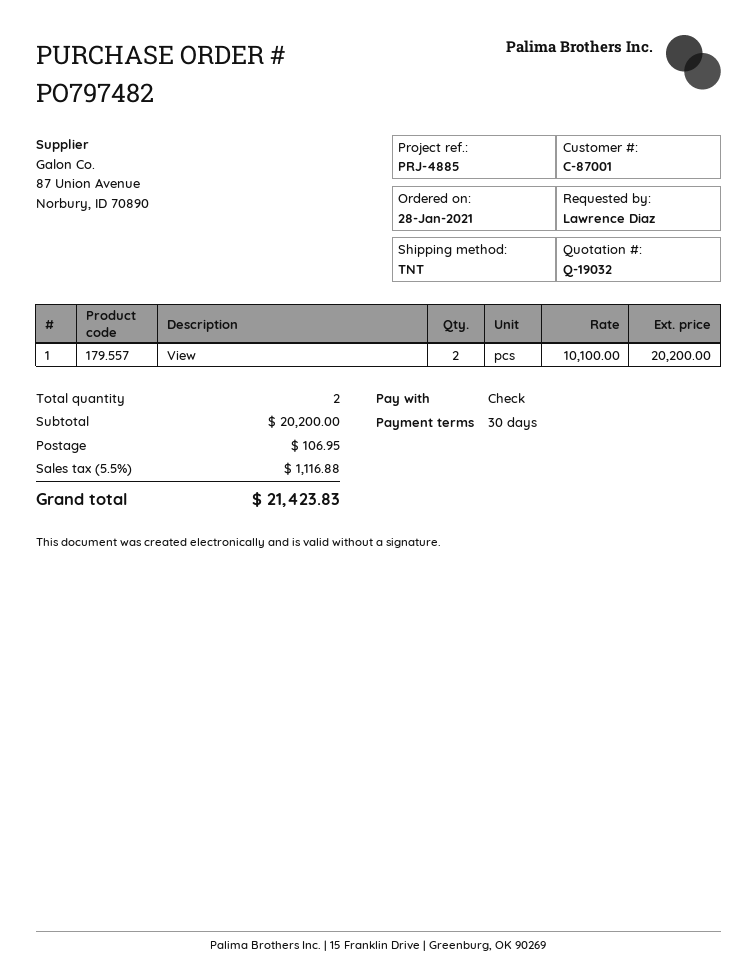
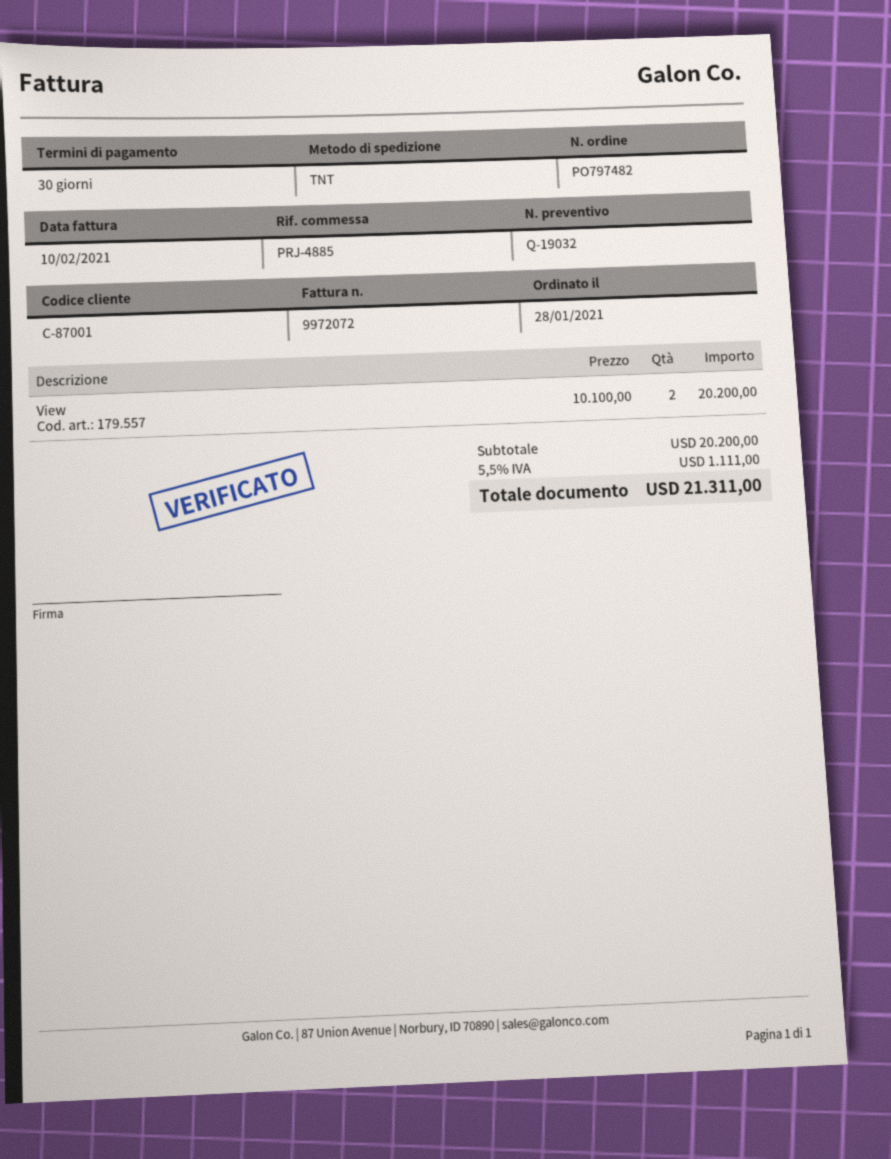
shipping: 106.95 -> none
tax: 5.5% = 1116.88 -> 5.5% = 1111.00
total: 21423.83 -> 21311.00

